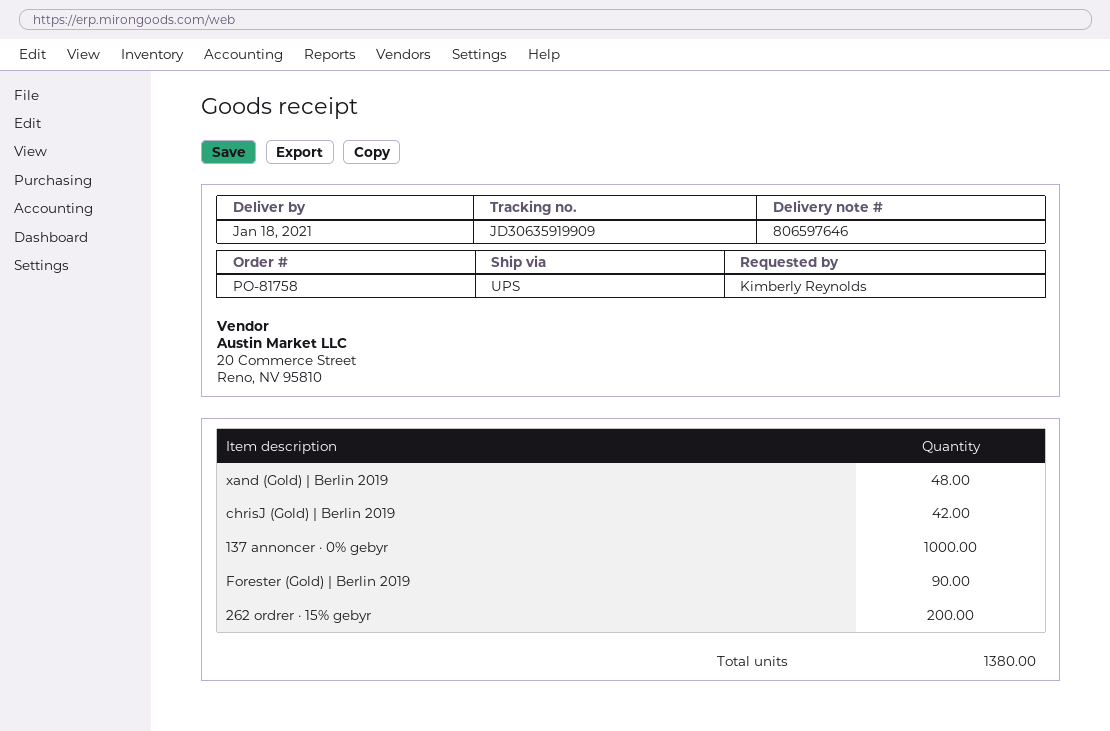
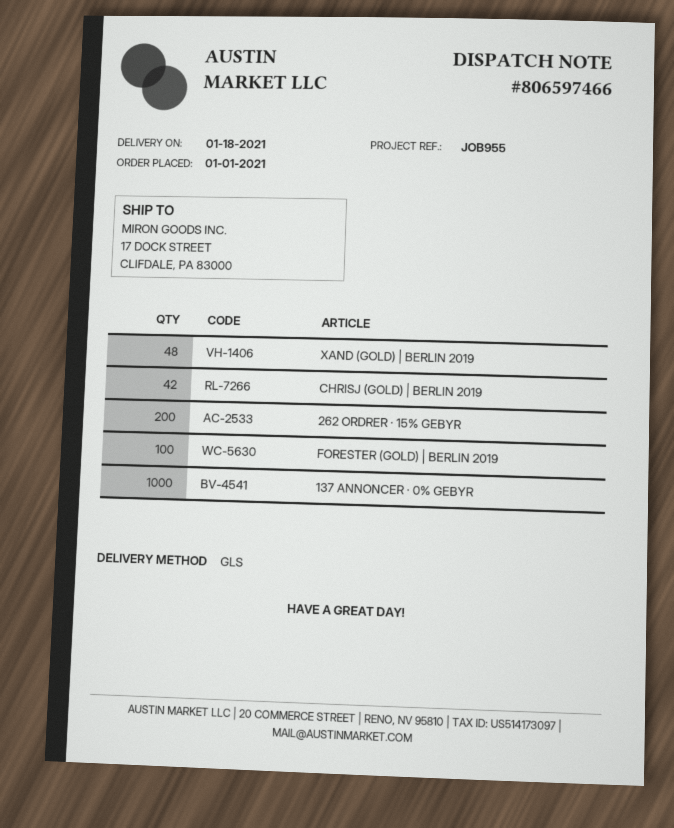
delivery note number: 806597646 -> 806597466
shipping method: UPS -> GLS
Forester (Gold) | Berlin 2019: 90 -> 100

